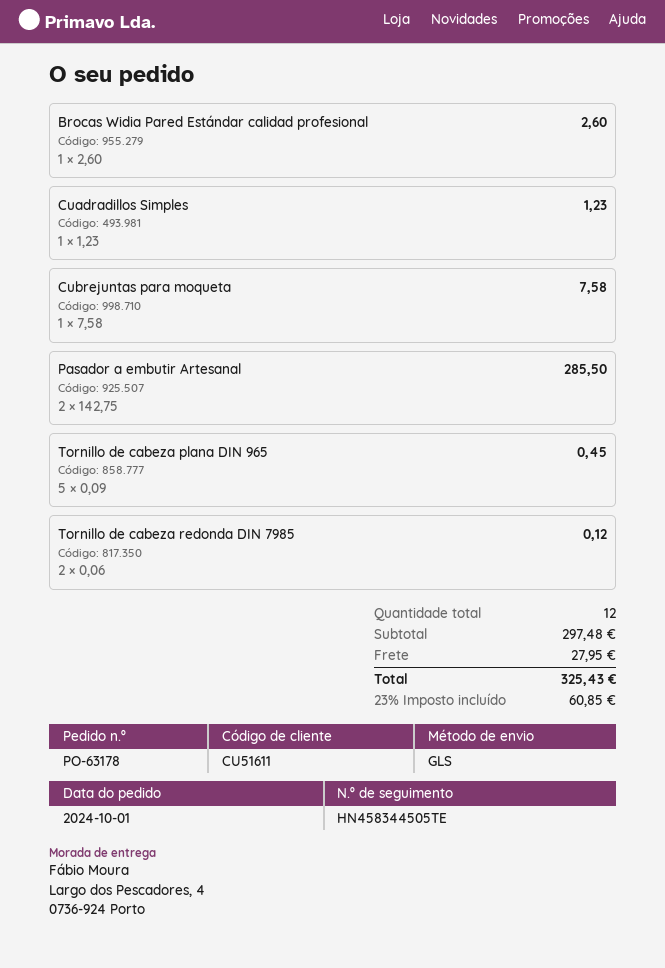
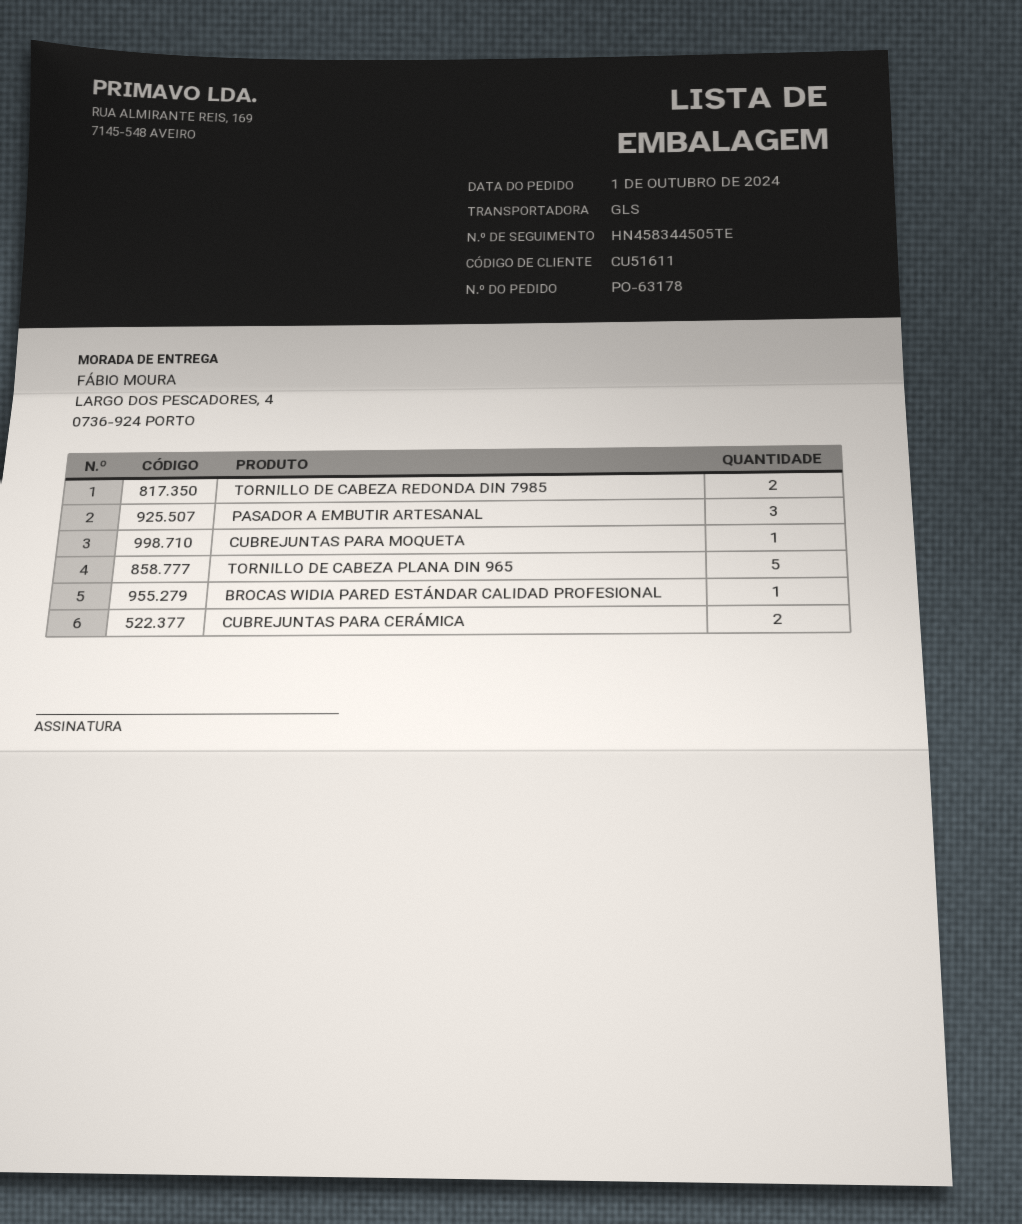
Cuadradillos Simples: 1 -> none
Pasador a embutir Artesanal: 2 -> 3
CUBREJUNTAS PARA CERÁMICA: none -> 2

